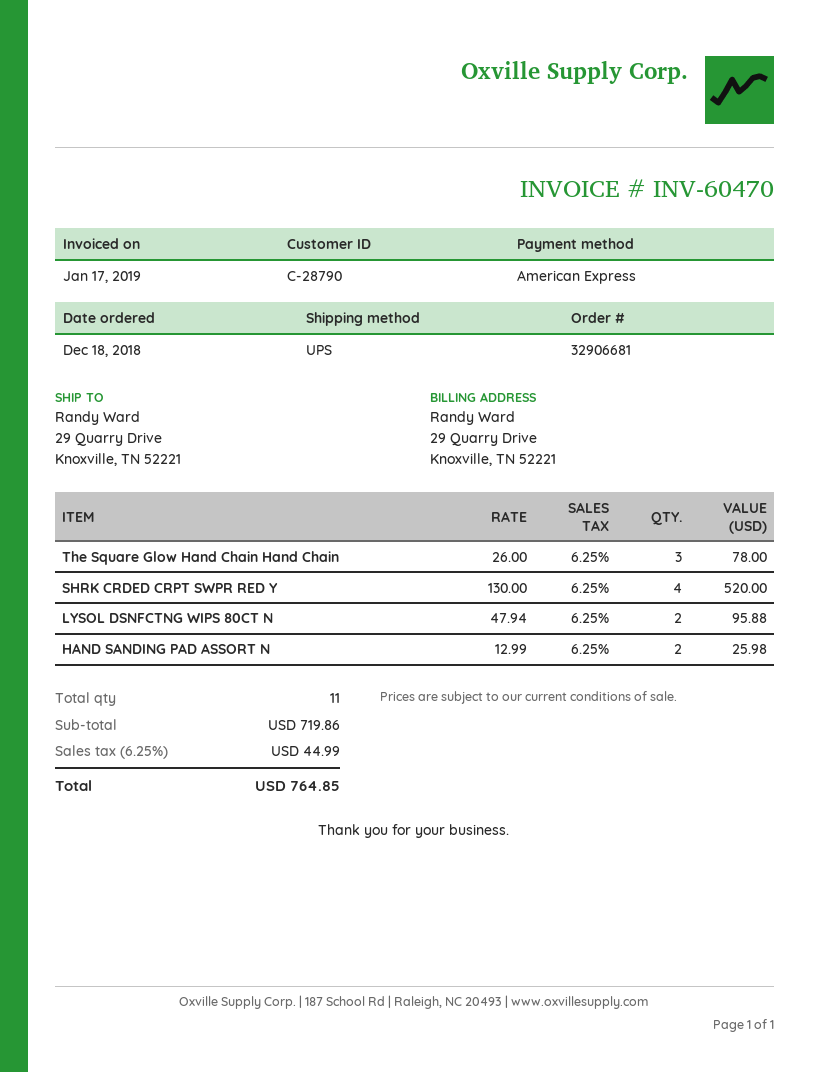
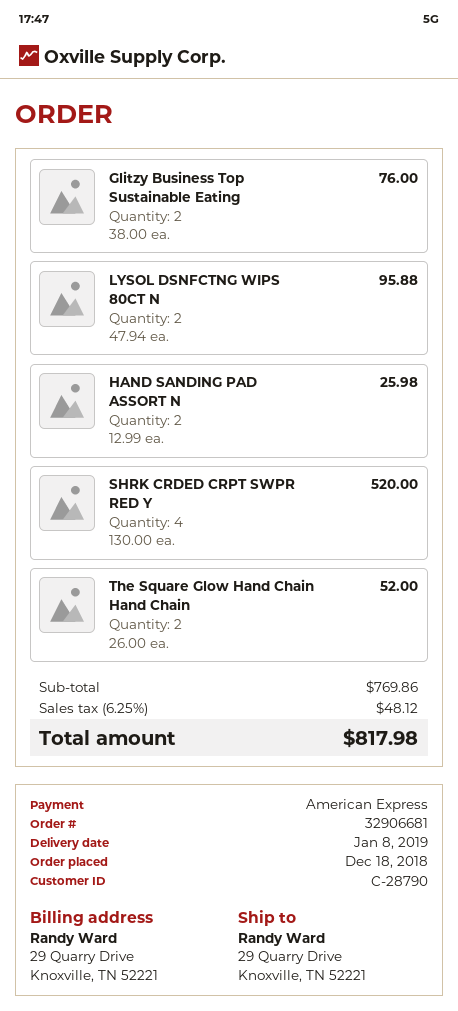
The Square Glow Hand Chain Hand Chain: 3 x 26.00 = 78.00 -> 2 x 26.00 = 52.00
Glitzy Business Top Sustainable Eating: none -> 2 x 38.00 = 76.00
subtotal: 719.86 -> 769.86
tax: 6.25% = 44.99 -> 6.25% = 48.12
total: 764.85 -> 817.98

